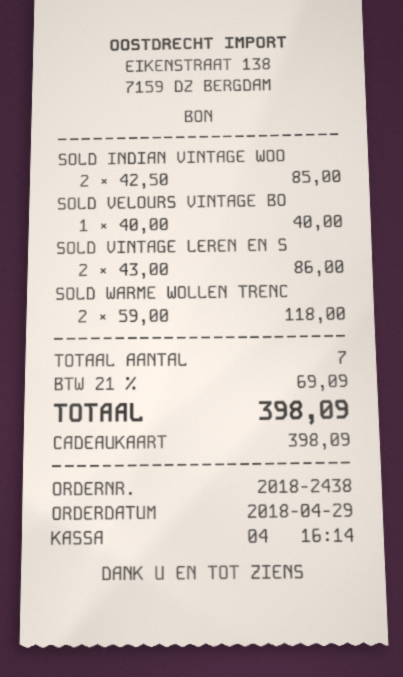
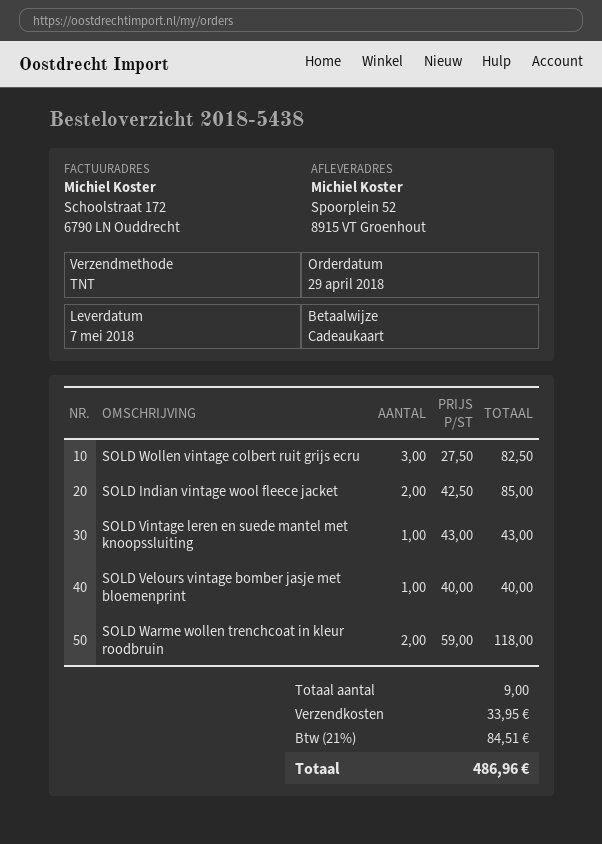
order number: 2018-2438 -> 2018-5438
SOLD VINTAGE LEREN EN S: 2 x 43.00 = 86.00 -> 1 x 43.00 = 43.00
SOLD Wollen vintage colbert ruit grijs ecru: none -> 3 x 27.50 = 82.50
total quantity: 7 -> 9
shipping: none -> 33.95
tax: 21% = 69.09 -> 21% = 84.51
total: 398.09 -> 486.96

